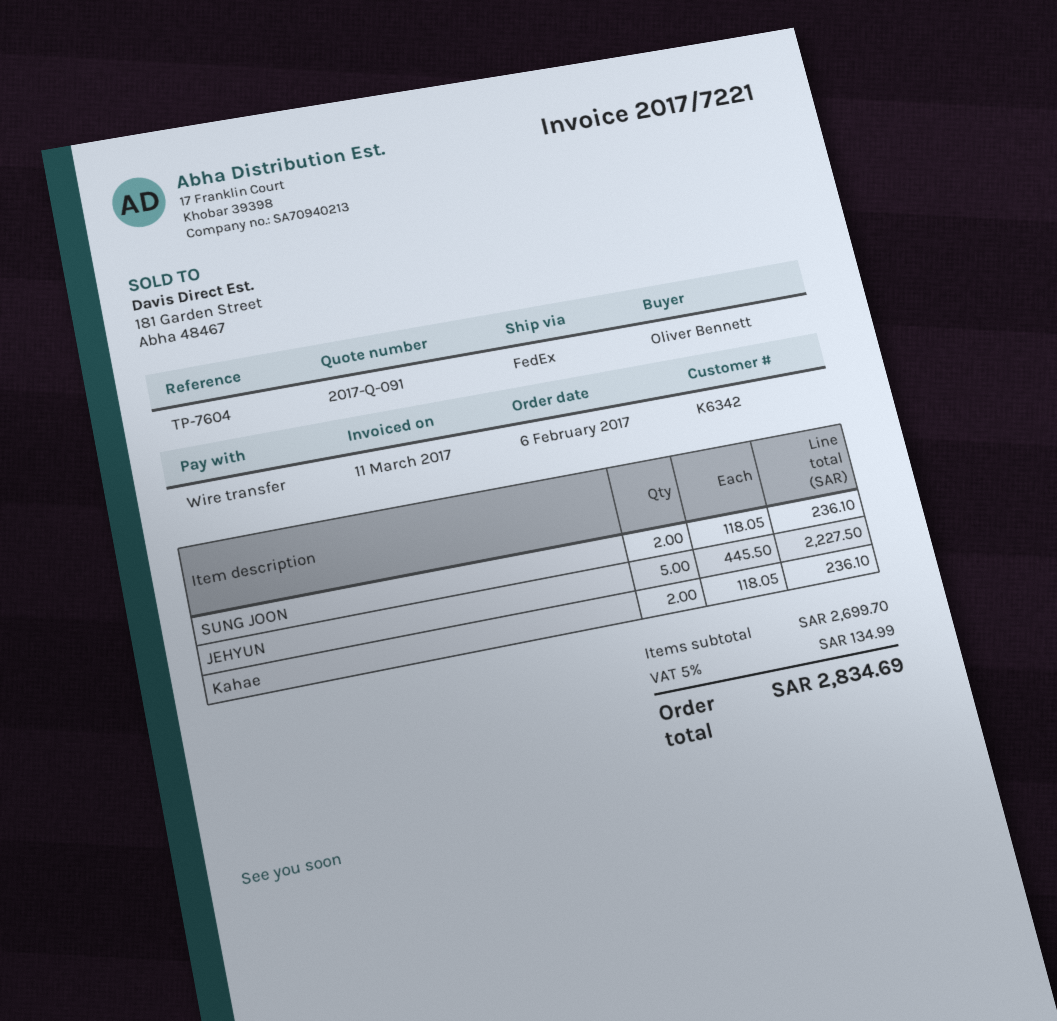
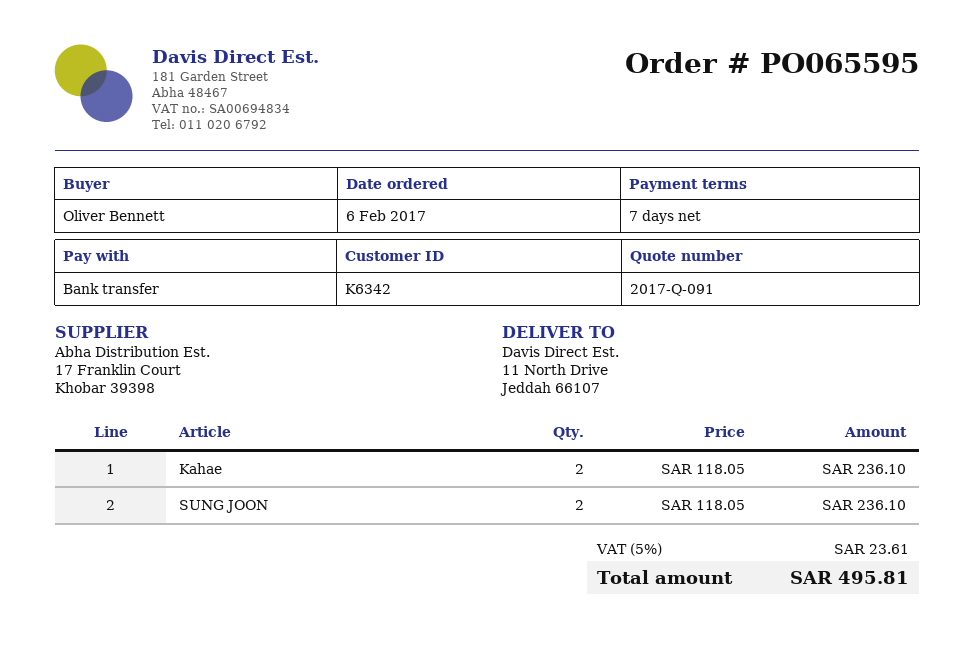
JEHYUN: 5 x 445.50 = 2227.50 -> none
tax: 5% = 134.99 -> 5% = 23.61
total: 2834.69 -> 495.81

